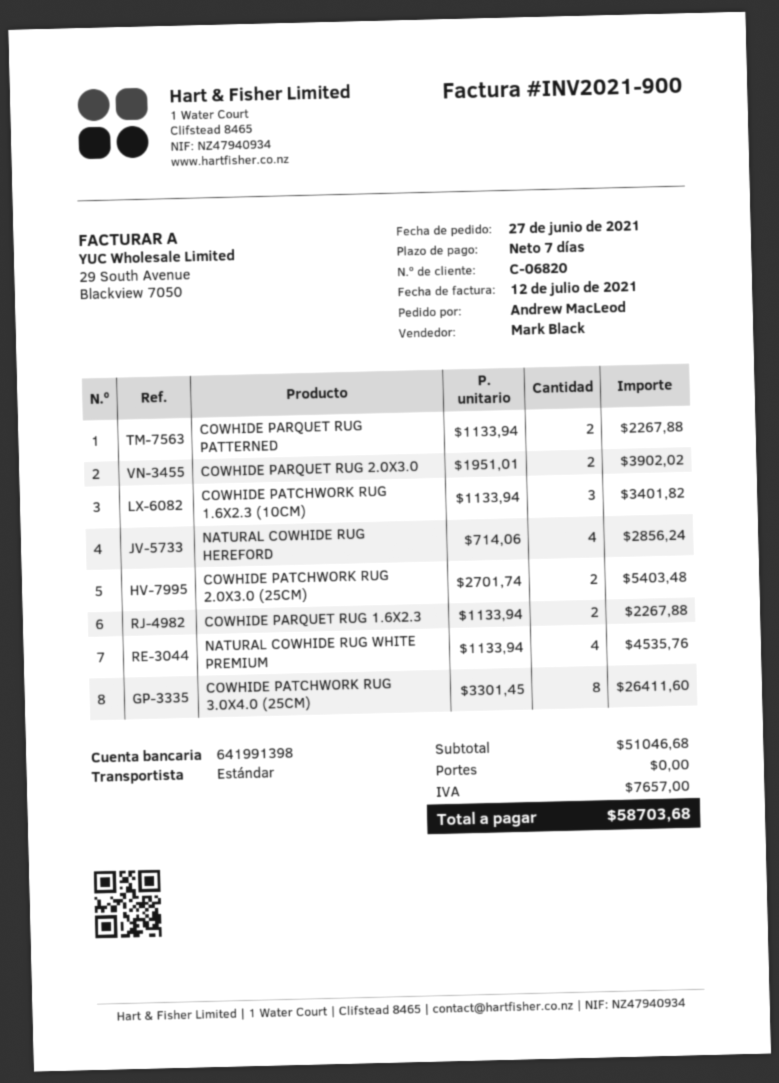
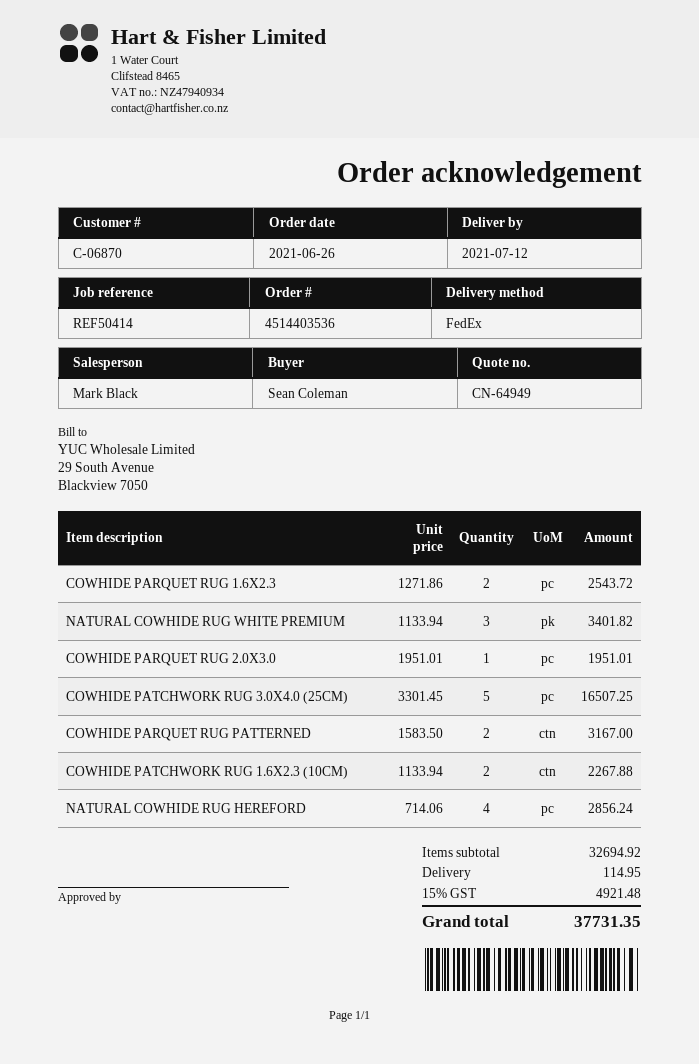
order date: 2021-06-27 -> 2021-06-26
customer number: C-06820 -> C-06870
ordered by: Andrew MacLeod -> Sean Coleman
shipping method: standard -> FedEx
COWHIDE PARQUET RUG PATTERNED: 2 x 1133.94 = 2267.88 -> 2 x 1583.50 = 3167.00
COWHIDE PARQUET RUG 2.0X3.0: 2 x 1951.01 = 3902.02 -> 1 x 1951.01 = 1951.01
COWHIDE PATCHWORK RUG 1.6X2.3 (10CM): 3 x 1133.94 = 3401.82 -> 2 x 1133.94 = 2267.88
COWHIDE PATCHWORK RUG 2.0X3.0 (25CM): 2 x 2701.74 = 5403.48 -> none
COWHIDE PARQUET RUG 1.6X2.3: 2 x 1133.94 = 2267.88 -> 2 x 1271.86 = 2543.72
NATURAL COWHIDE RUG WHITE PREMIUM: 4 x 1133.94 = 4535.76 -> 3 x 1133.94 = 3401.82
COWHIDE PATCHWORK RUG 3.0X4.0 (25CM): 8 x 3301.45 = 26411.60 -> 5 x 3301.45 = 16507.25
subtotal: 51046.68 -> 32694.92
shipping: 0.00 -> 114.95
tax: 7657.00 -> 4921.48
total: 58703.68 -> 37731.35

